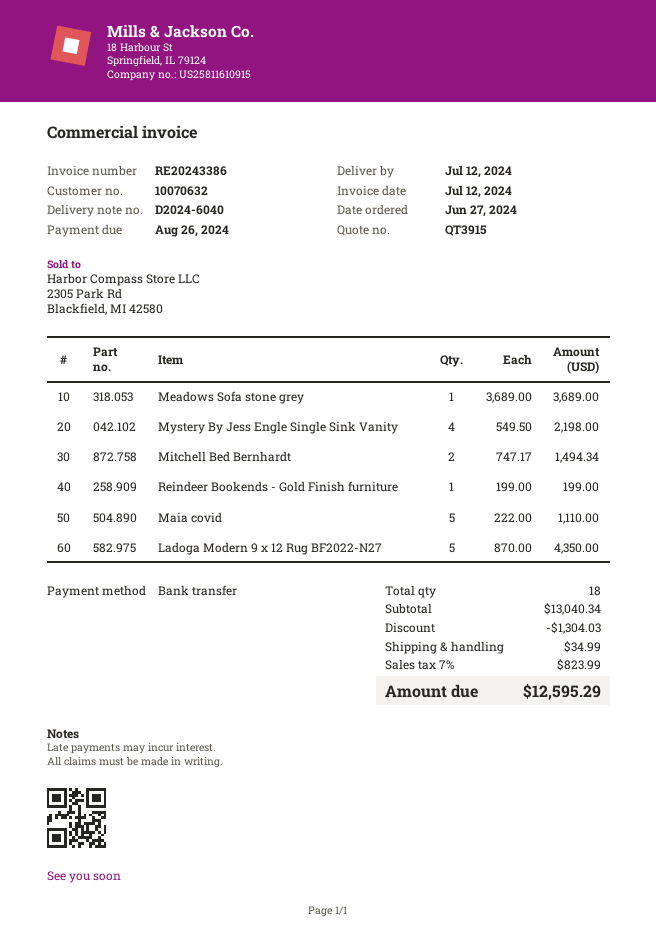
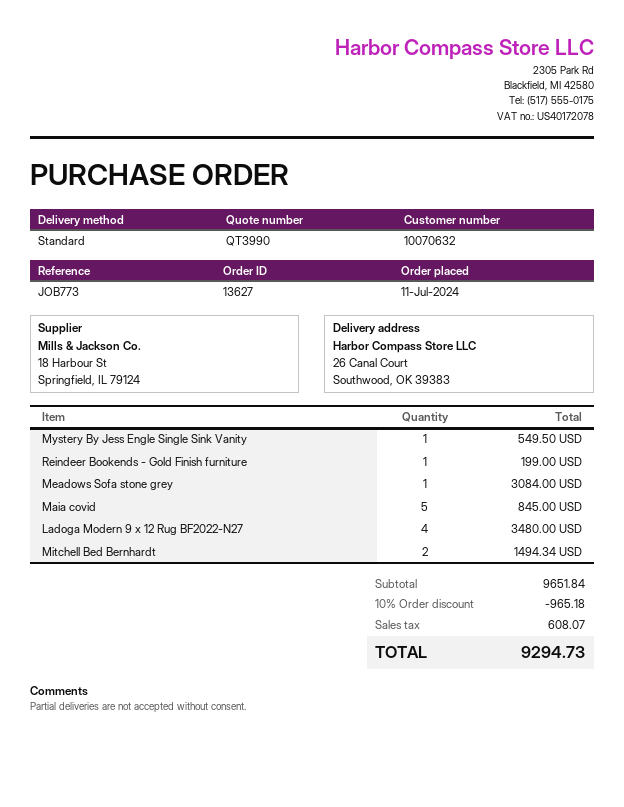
quote number: QT3915 -> QT3990
order date: 2024-06-27 -> 2024-07-11
Meadows Sofa stone grey: 1 for 3689.00 -> 1 for 3084.00
Mystery By Jess Engle Single Sink Vanity: 4 for 2198.00 -> 1 for 549.50
Maia covid: 5 for 1110.00 -> 5 for 845.00
Ladoga Modern 9 x 12 Rug BF2022-N27: 5 for 4350.00 -> 4 for 3480.00
subtotal: 13040.34 -> 9651.84
discount: 1304.03 -> 965.18
shipping: 34.99 -> none
tax: 823.99 -> 608.07
total: 12595.29 -> 9294.73

